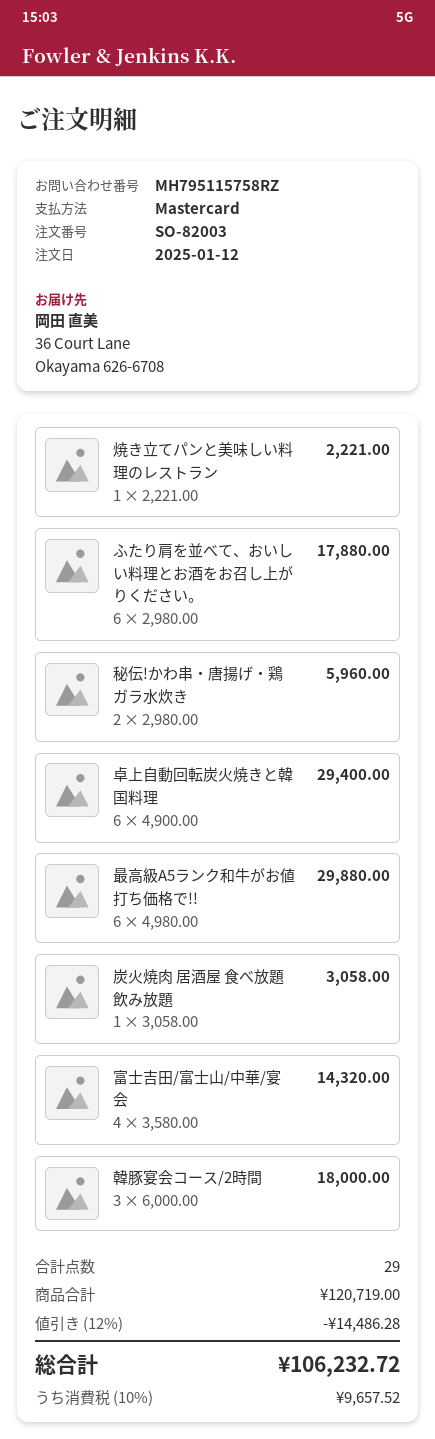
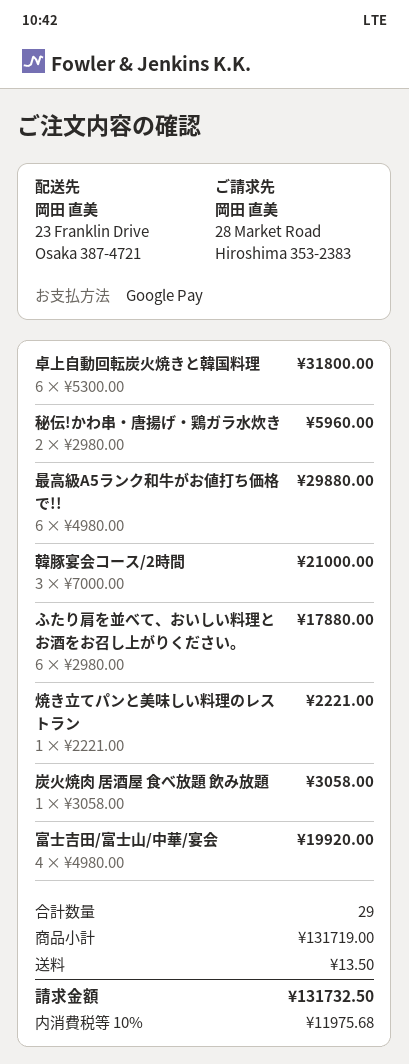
payment method: Mastercard -> Google Pay
ship to: 36 Court Lane, Okayama 626-6708 -> 23 Franklin Drive, Osaka 387-4721
卓上自動回転炭火焼きと韓国料理: 6 x 4900.00 = 29400.00 -> 6 x 5300.00 = 31800.00
富士吉田/富士山/中華/宴会: 4 x 3580.00 = 14320.00 -> 4 x 4980.00 = 19920.00
韓豚宴会コース/2時間: 3 x 6000.00 = 18000.00 -> 3 x 7000.00 = 21000.00
subtotal: 120719.00 -> 131719.00
discount: 12% = 14486.28 -> none
shipping: none -> 13.50
tax: 10% = 9657.52 -> 10% = 11975.68
total: 106232.72 -> 131732.50

